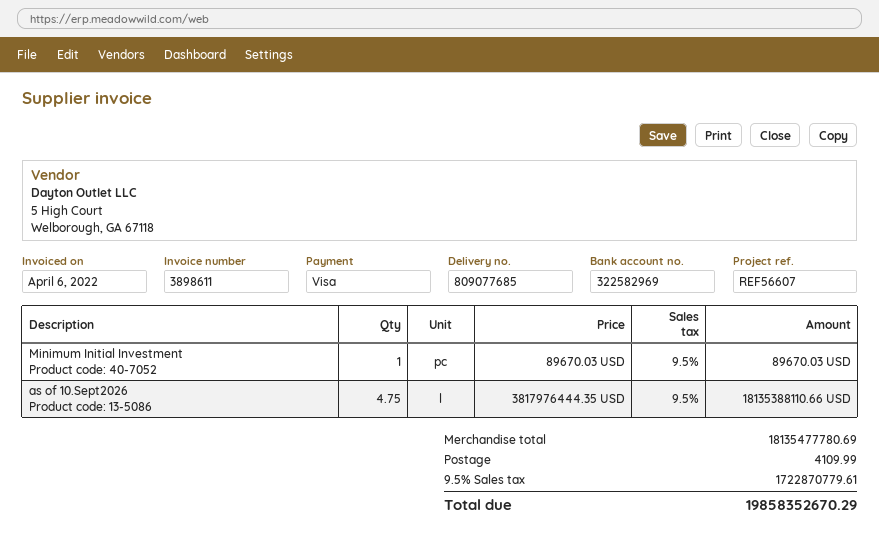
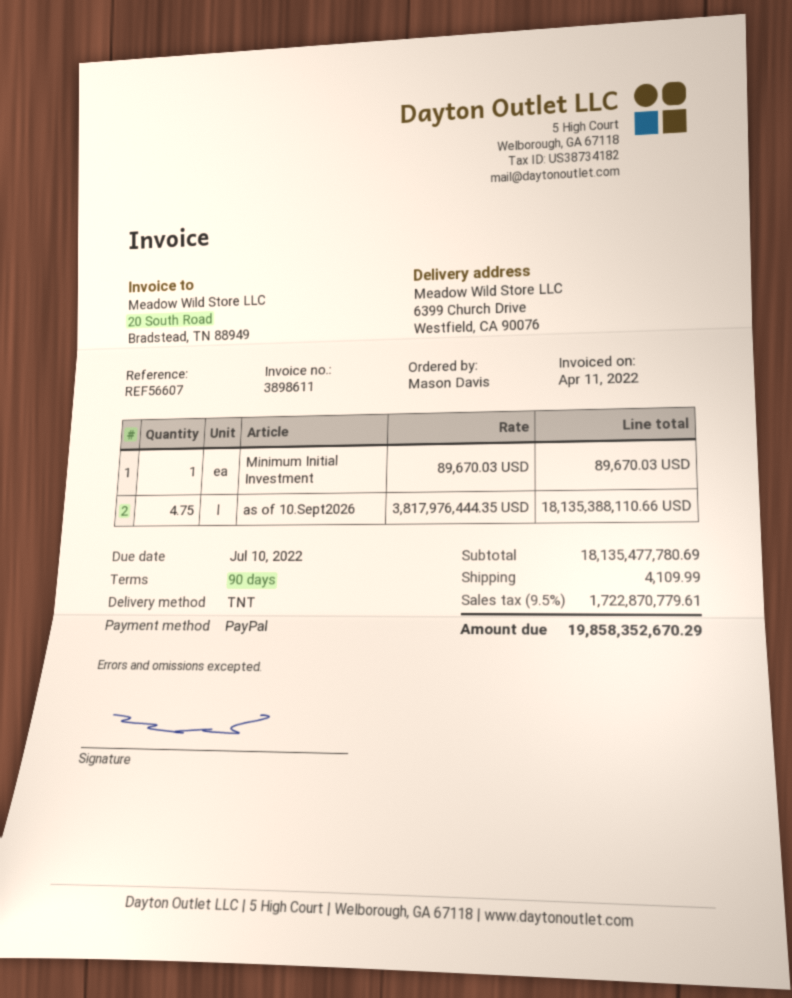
invoice date: 2022-04-06 -> 2022-04-11
payment method: Visa -> PayPal

